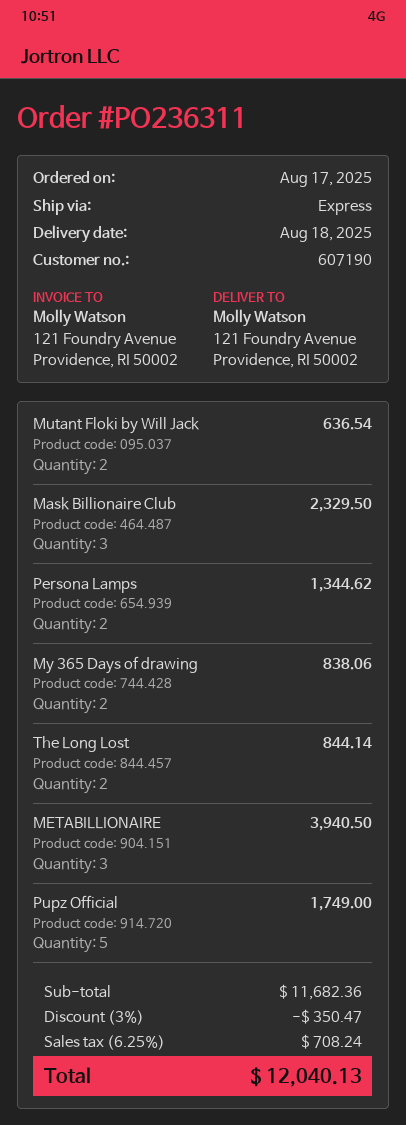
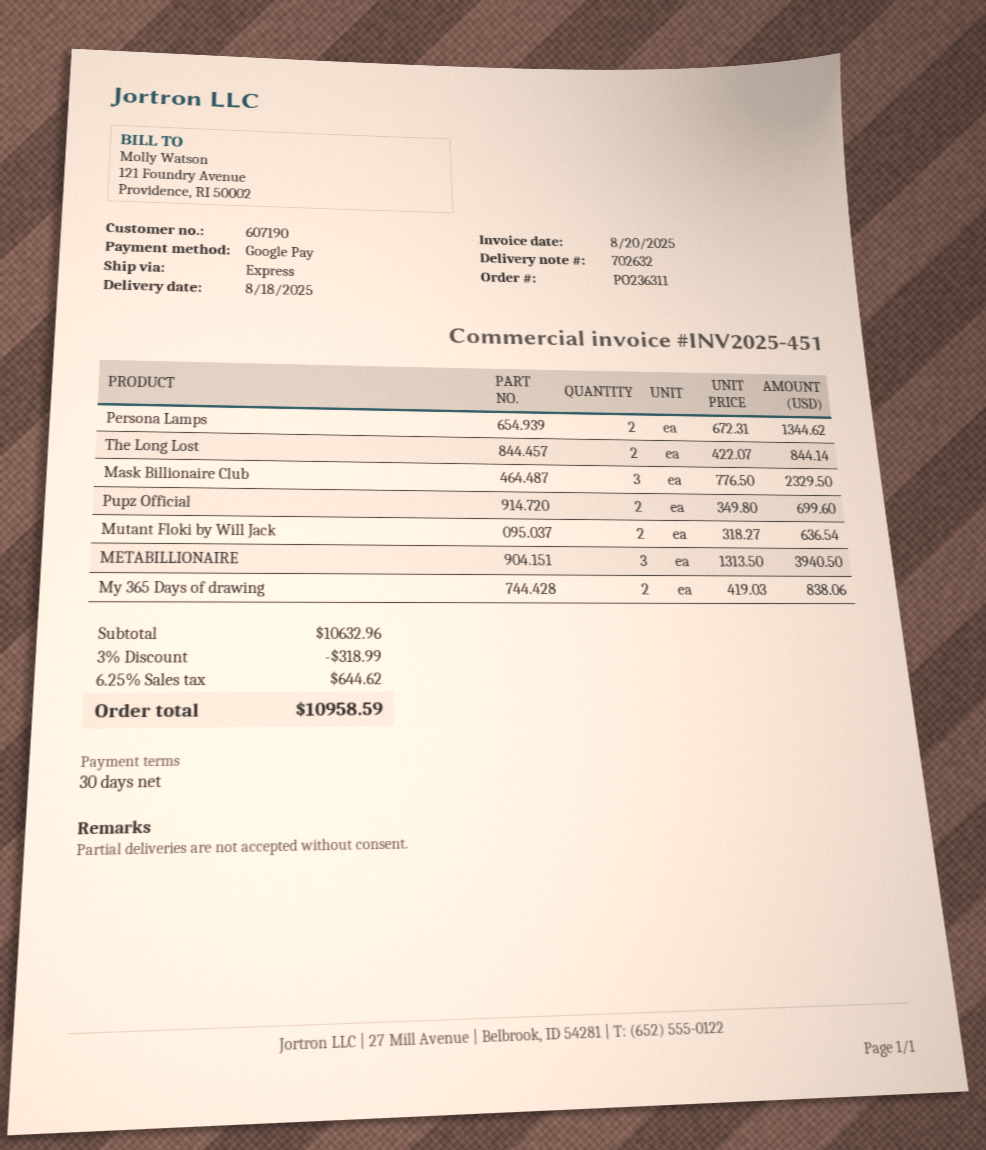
Pupz Official: 5 for 1749.00 -> 2 for 699.60
subtotal: 11682.36 -> 10632.96
discount: 3% = 350.47 -> 3% = 318.99
tax: 6.25% = 708.24 -> 6.25% = 644.62
total: 12040.13 -> 10958.59

